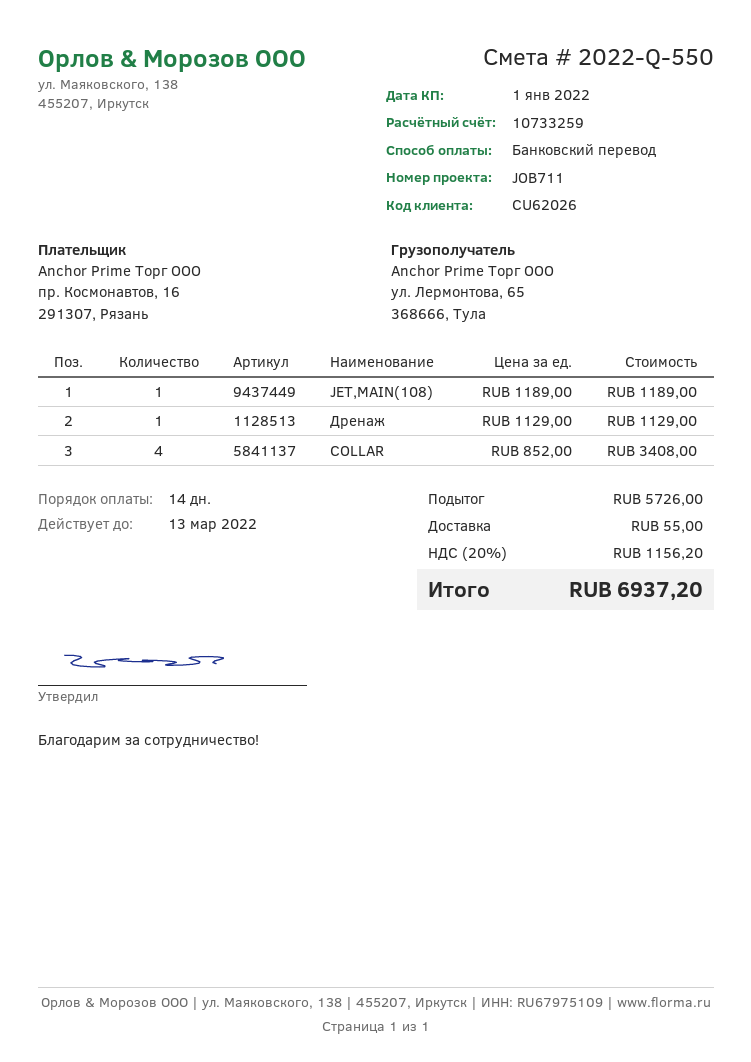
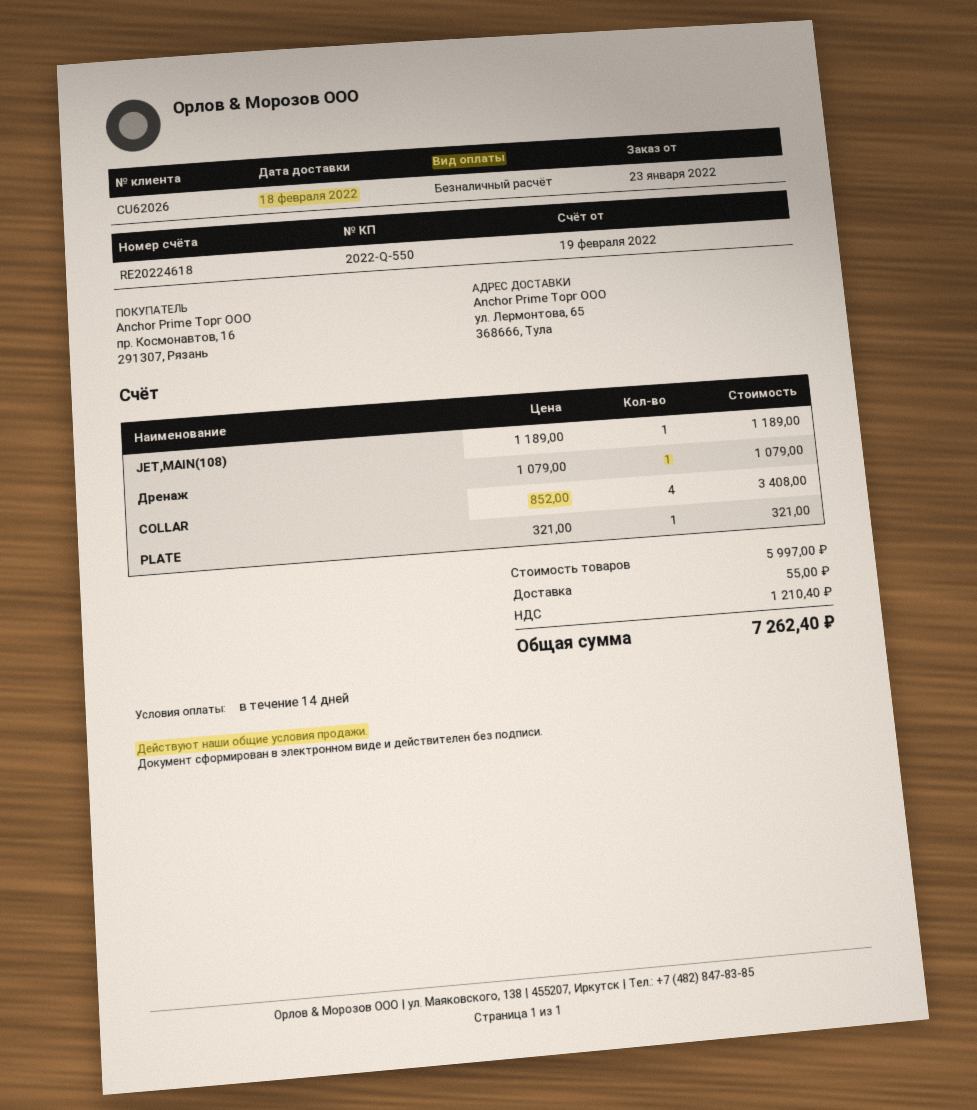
Дренаж: 1 x 1129.00 = 1129.00 -> 1 x 1079.00 = 1079.00
PLATE: none -> 1 x 321.00 = 321.00
subtotal: 5726.00 -> 5997.00
tax: 1156.20 -> 1210.40
total: 6937.20 -> 7262.40

